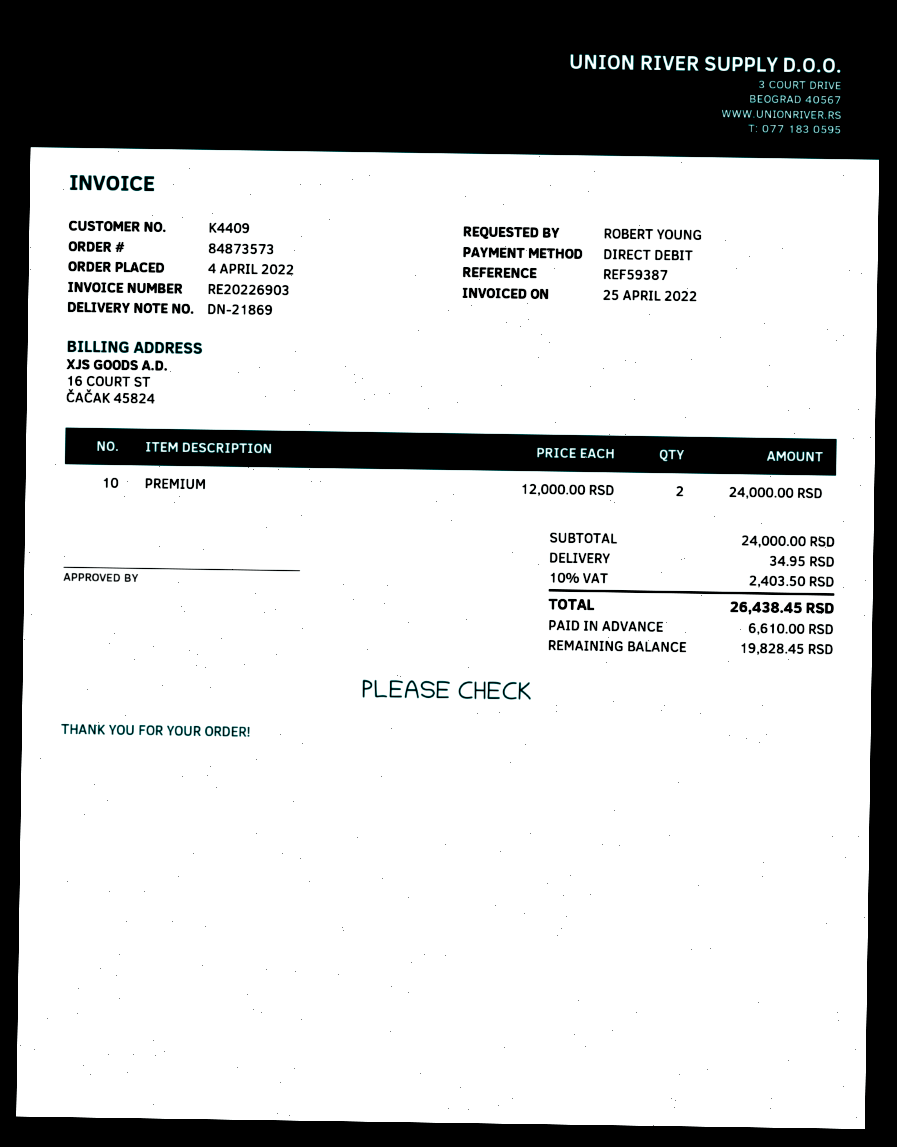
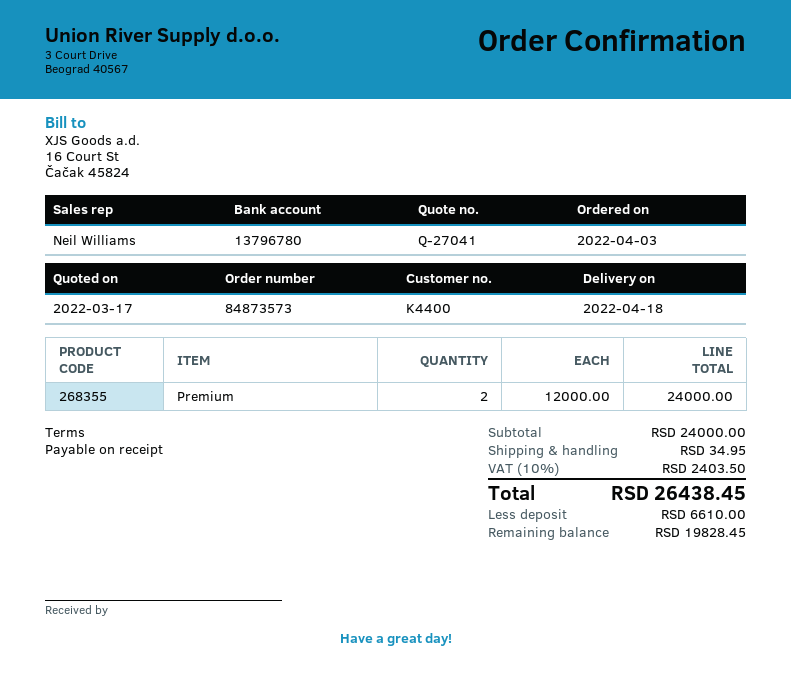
order date: 2022-04-04 -> 2022-04-03
customer number: K4409 -> K4400

